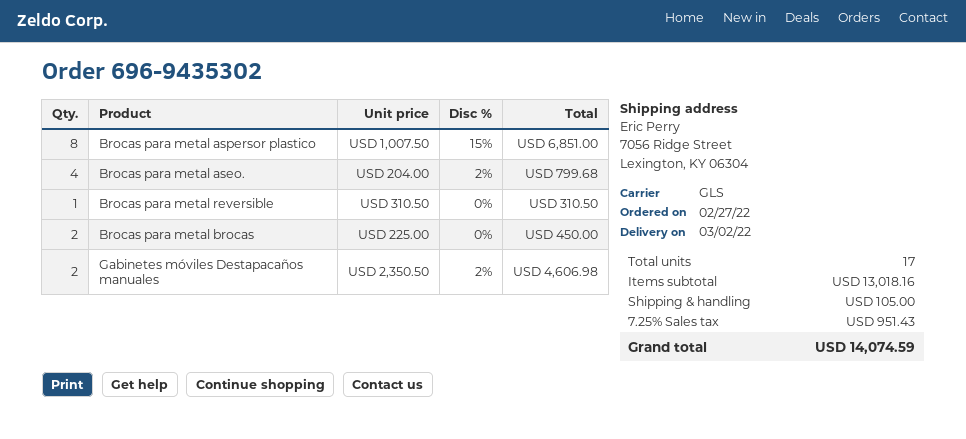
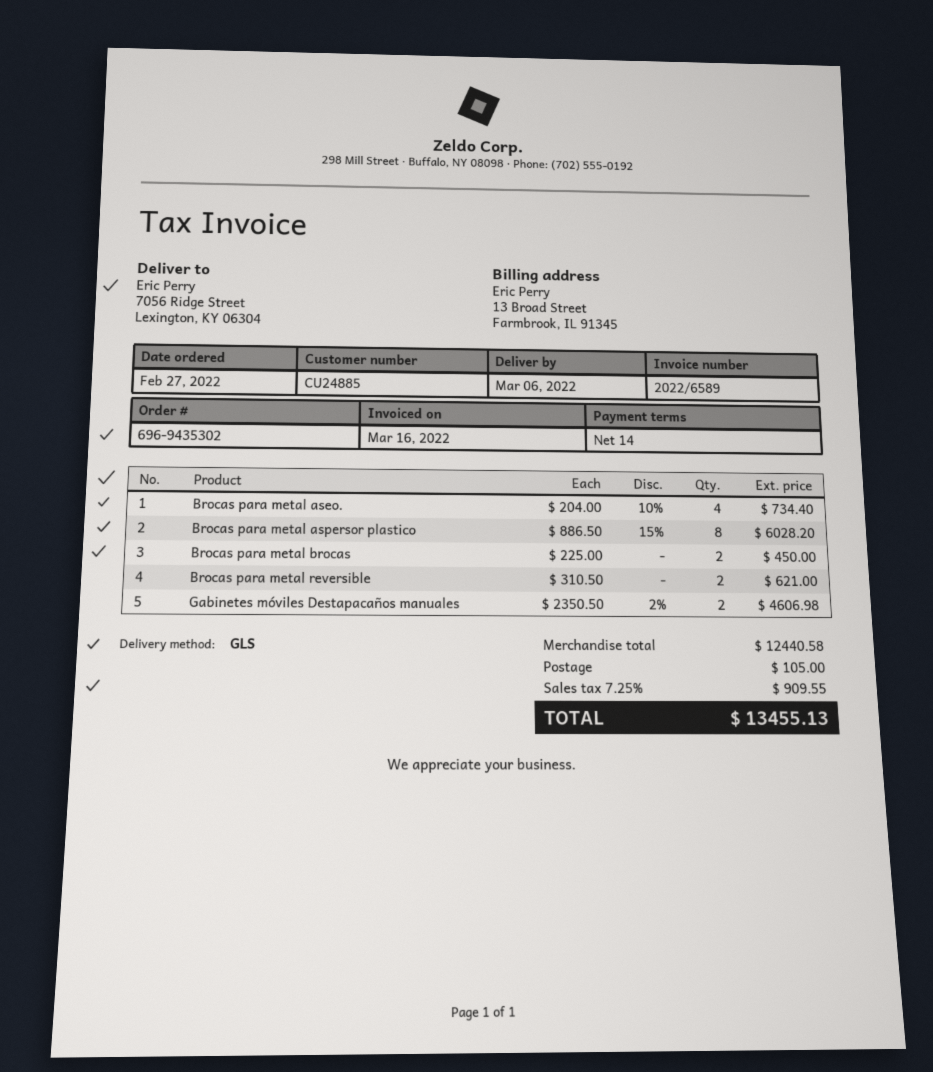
delivery date: 2022-03-02 -> 2022-03-06
Brocas para metal aspersor plastico: 8 x 1007.50 - 15% = 6851.00 -> 8 x 886.50 - 15% = 6028.20
Brocas para metal aseo.: 4 x 204.00 - 2% = 799.68 -> 4 x 204.00 - 10% = 734.40
Brocas para metal reversible: 1 x 310.50 = 310.50 -> 2 x 310.50 = 621.00
subtotal: 13018.16 -> 12440.58
tax: 7.25% = 951.43 -> 7.25% = 909.55
total: 14074.59 -> 13455.13

